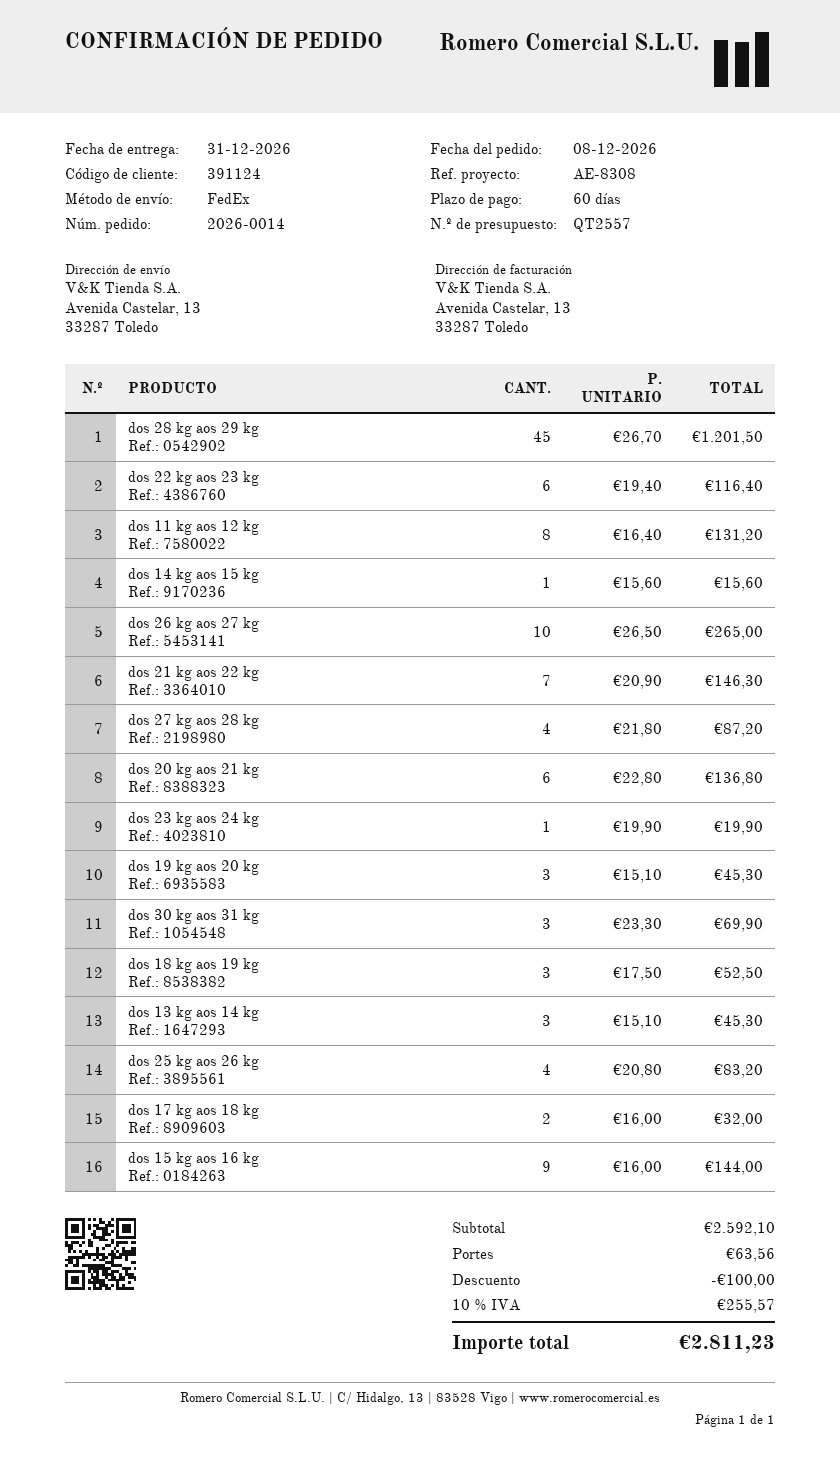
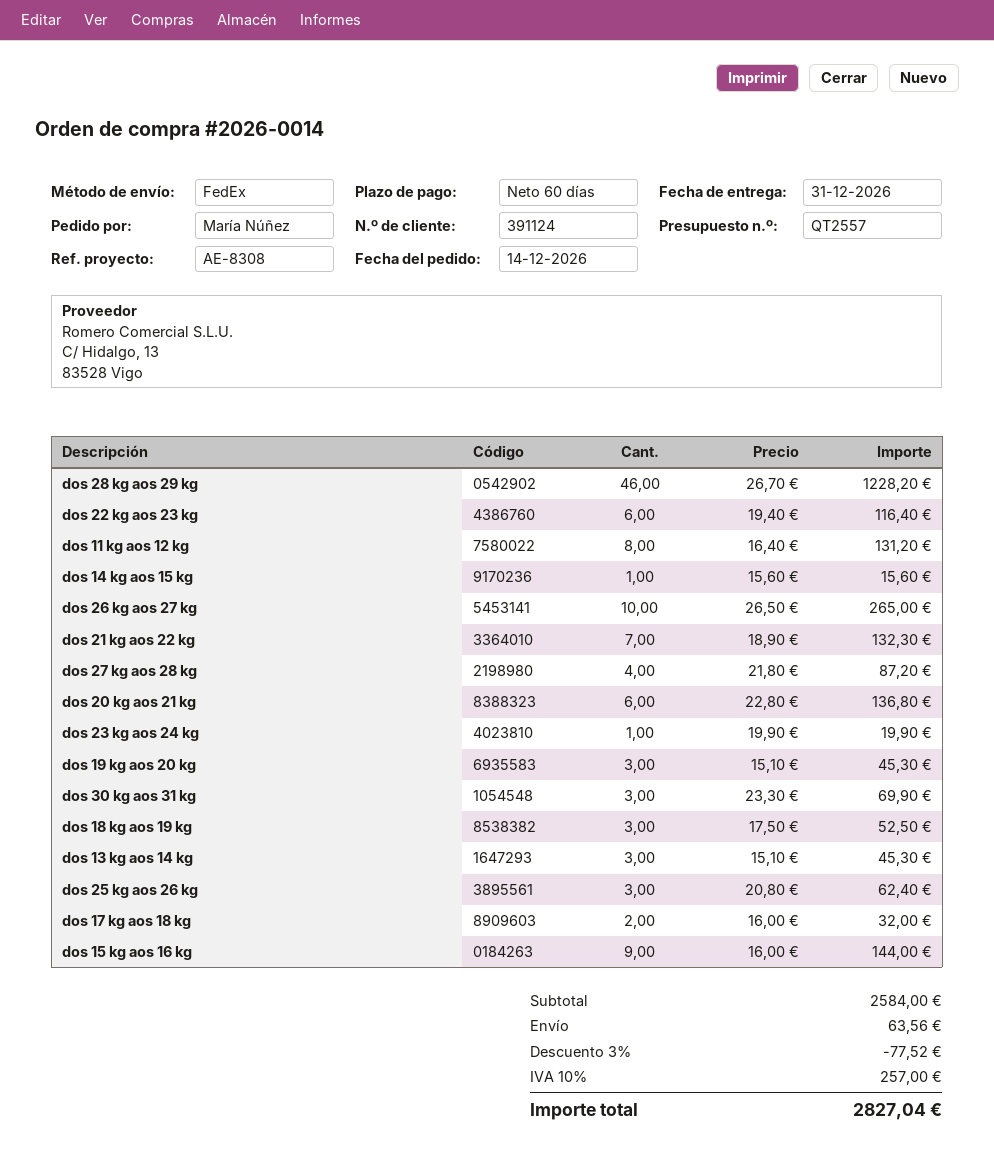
order date: 2026-12-08 -> 2026-12-14
dos 28 kg aos 29 kg: 45 x 26.70 = 1201.50 -> 46 x 26.70 = 1228.20
dos 21 kg aos 22 kg: 7 x 20.90 = 146.30 -> 7 x 18.90 = 132.30
dos 25 kg aos 26 kg: 4 x 20.80 = 83.20 -> 3 x 20.80 = 62.40
subtotal: 2592.10 -> 2584.00
discount: 100.00 -> 77.52
tax: 10% = 255.57 -> 10% = 257.00
total: 2811.23 -> 2827.04

